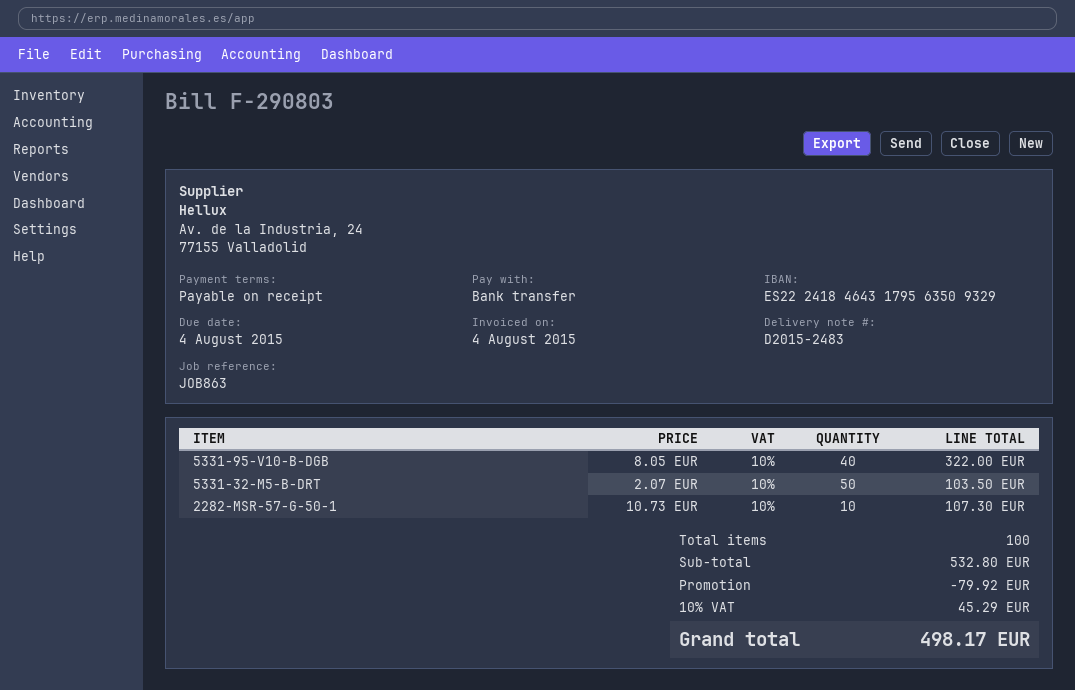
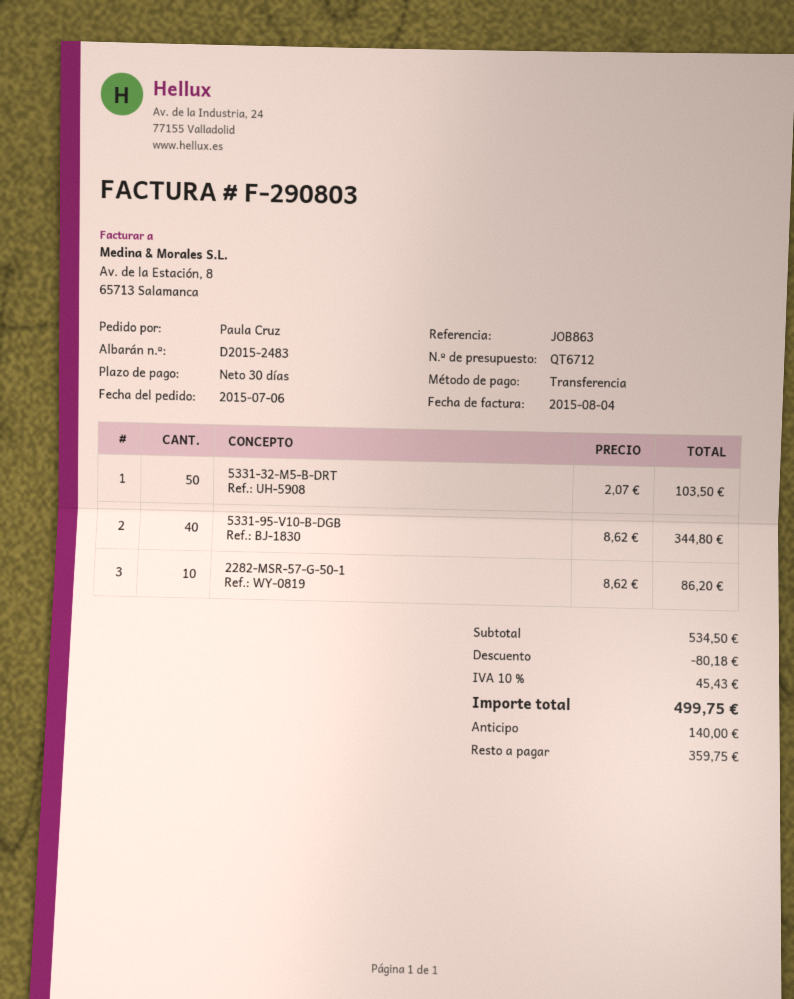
payment terms: on receipt -> 30 days
5331-95-V10-B-DGB: 40 x 8.05 = 322.00 -> 40 x 8.62 = 344.80
2282-MSR-57-G-50-1: 10 x 10.73 = 107.30 -> 10 x 8.62 = 86.20
subtotal: 532.80 -> 534.50
discount: 79.92 -> 80.18
tax: 10% = 45.29 -> 10% = 45.43
total: 498.17 -> 499.75

